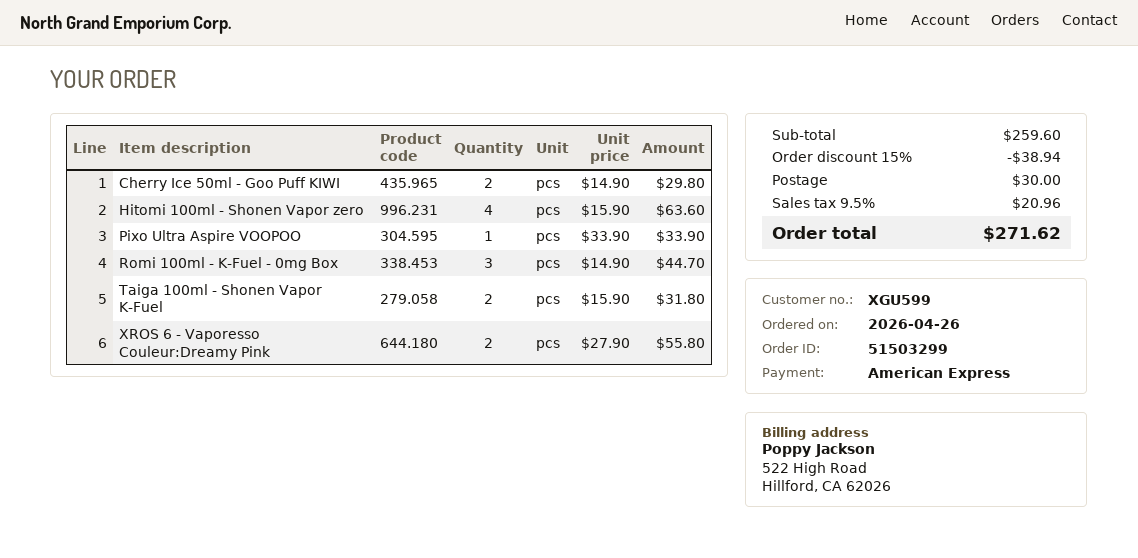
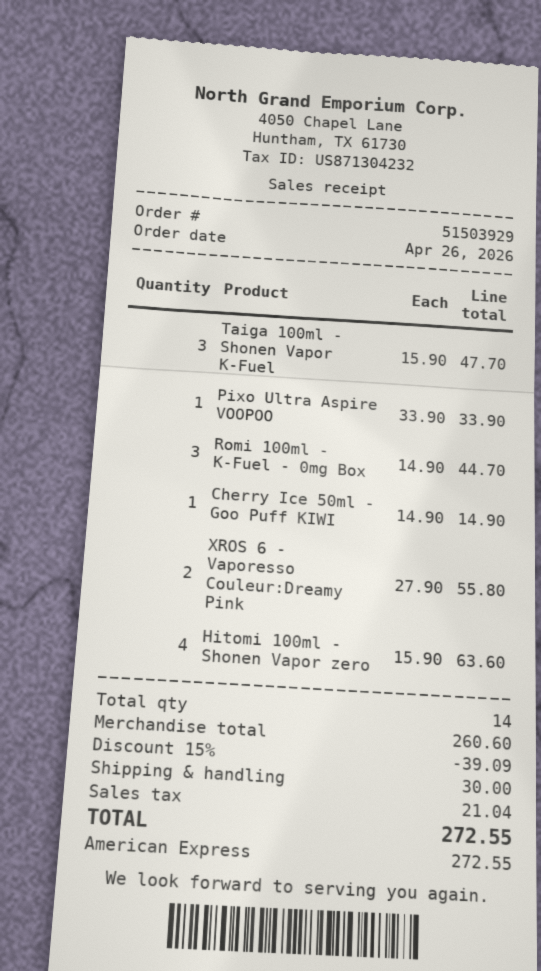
order number: 51503299 -> 51503929
Cherry Ice 50ml - Goo Puff KIWI: 2 x 14.90 = 29.80 -> 1 x 14.90 = 14.90
Taiga 100ml - Shonen Vapor K-Fuel: 2 x 15.90 = 31.80 -> 3 x 15.90 = 47.70
subtotal: 259.60 -> 260.60
discount: 15% = 38.94 -> 15% = 39.09
tax: 20.96 -> 21.04
total: 271.62 -> 272.55

